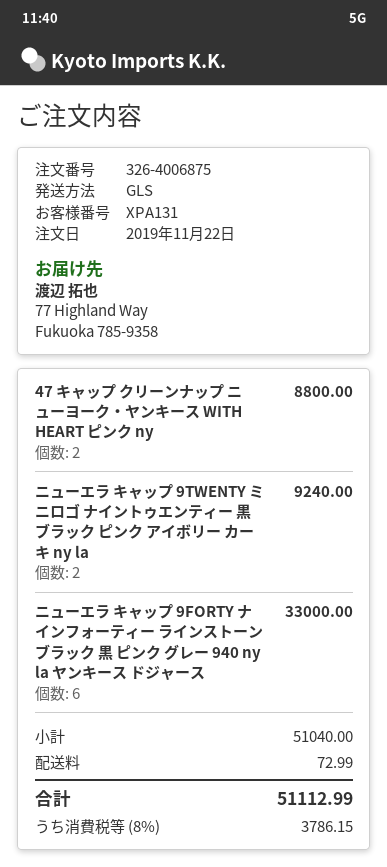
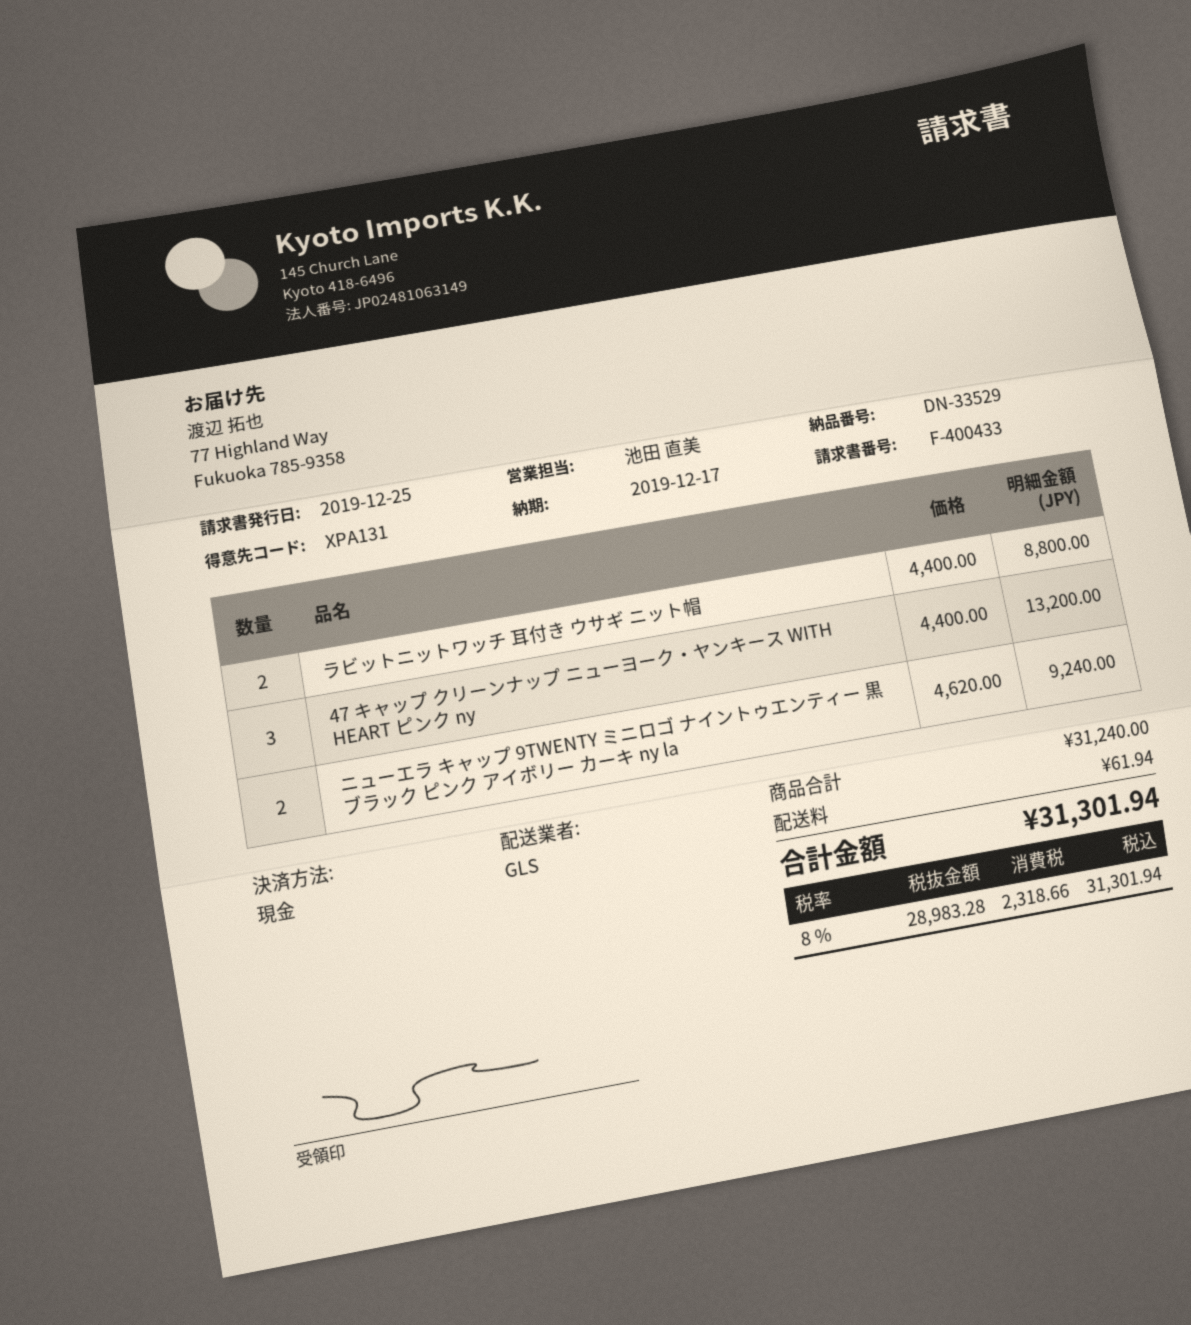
47 キャップ クリーンナップ ニューヨーク・ヤンキース WITH HEART ピンク ny: 2 for 8800.00 -> 3 for 13200.00
ニューエラ キャップ 9FORTY ナインフォーティー ラインストーン ブラック 黒 ピンク グレー 940 ny la ヤンキース ドジャース: 6 for 33000.00 -> none
ラビットニットワッチ 耳付き ウサギ ニット帽: none -> 2 for 8800.00
subtotal: 51040.00 -> 31240.00
shipping: 72.99 -> 61.94
tax: 8% = 3786.15 -> 8% = 2318.66
total: 51112.99 -> 31301.94

